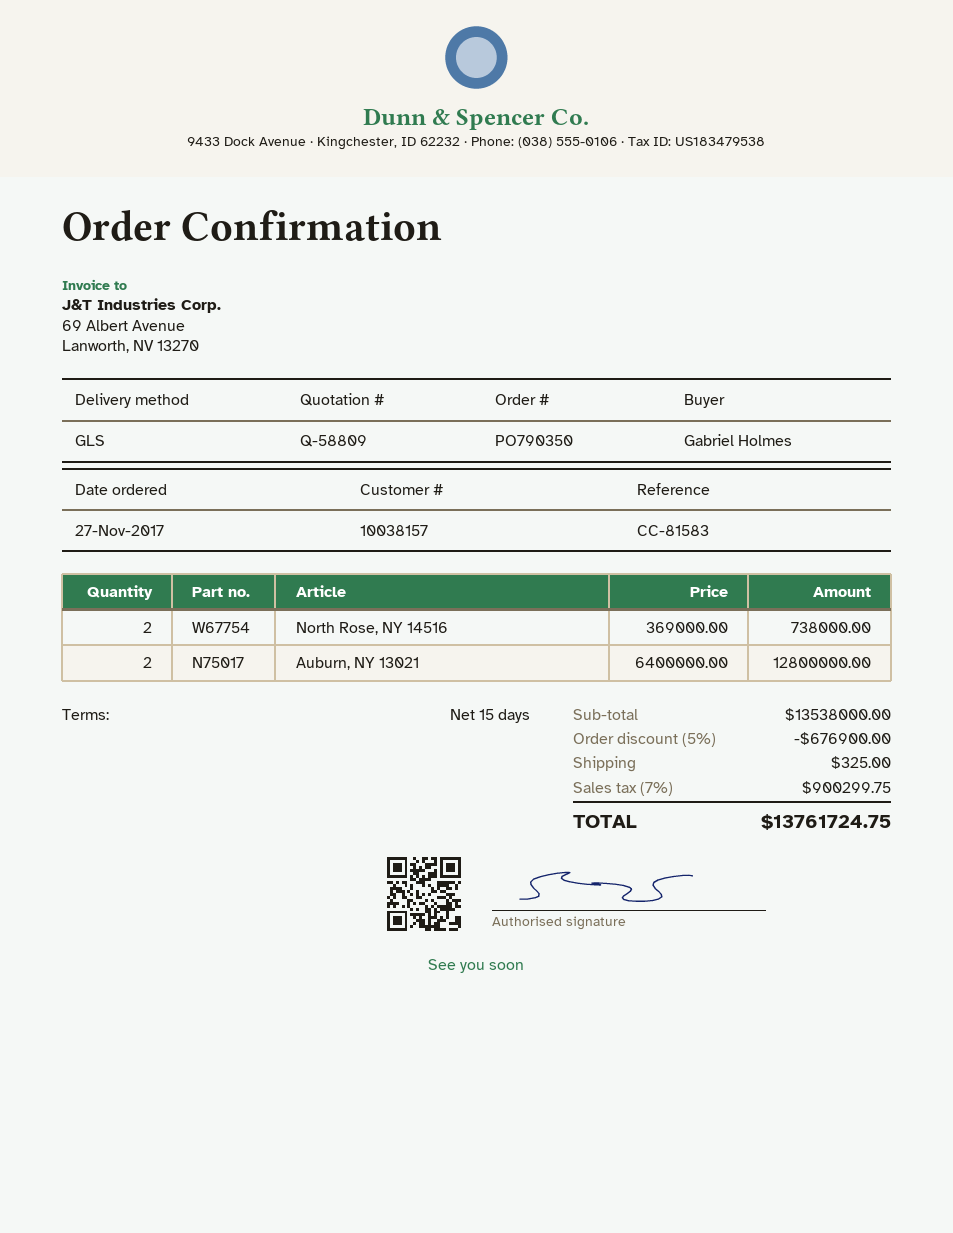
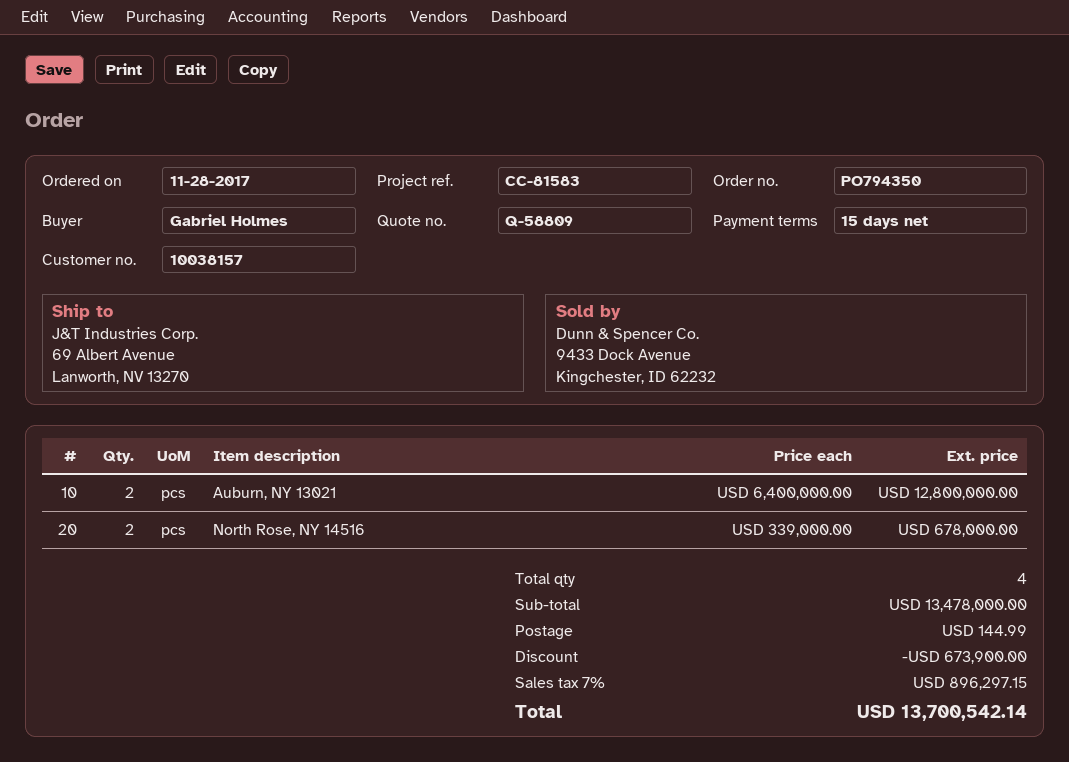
order number: PO790350 -> PO794350
order date: 2017-11-27 -> 2017-11-28
North Rose, NY 14516: 2 x 369000.00 = 738000.00 -> 2 x 339000.00 = 678000.00
subtotal: 13538000.00 -> 13478000.00
discount: 676900.00 -> 673900.00
shipping: 325.00 -> 144.99
tax: 7% = 900299.75 -> 7% = 896297.15
total: 13761724.75 -> 13700542.14

